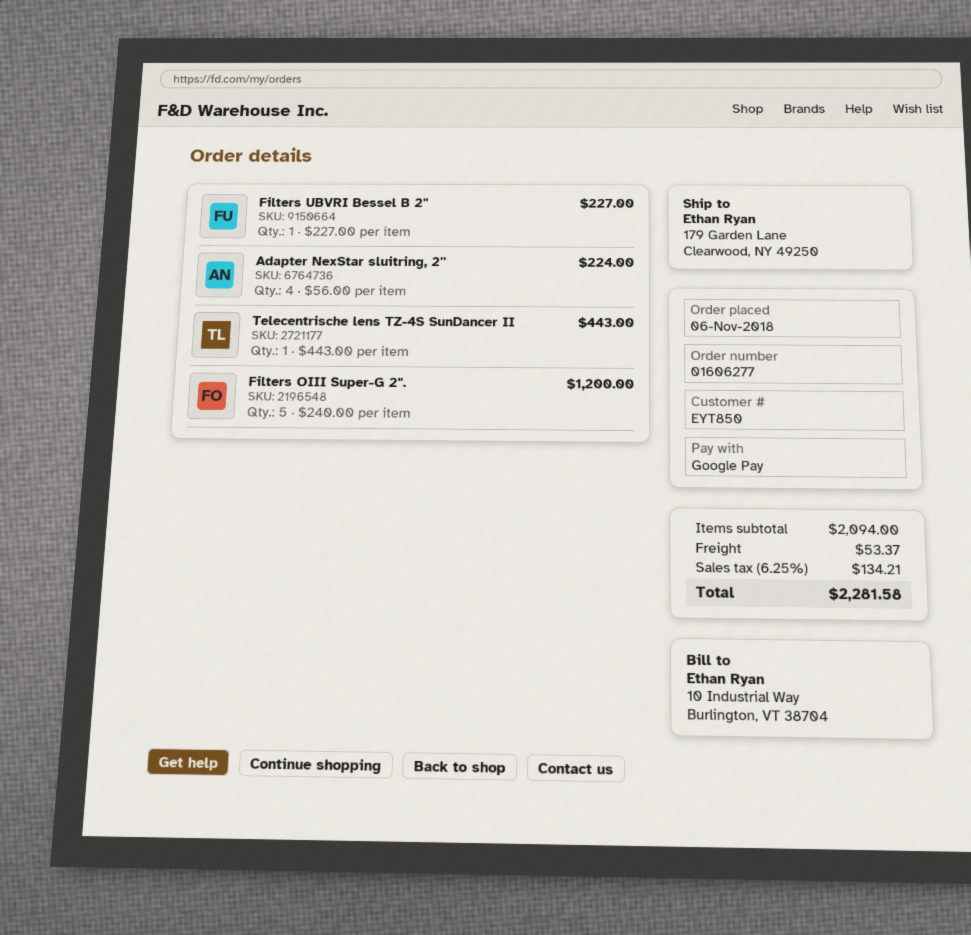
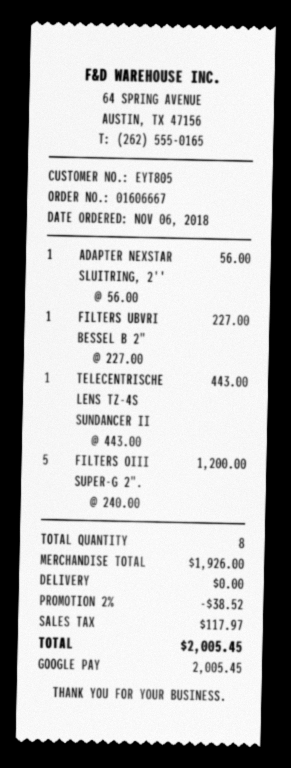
order number: 01606277 -> 01606667
customer number: EYT850 -> EYT805
Adapter NexStar sluitring, 2'': 4 x 56.00 = 224.00 -> 1 x 56.00 = 56.00
subtotal: 2094.00 -> 1926.00
discount: none -> 2% = 38.52
shipping: 53.37 -> 0.00
tax: 134.21 -> 117.97
total: 2281.58 -> 2005.45

